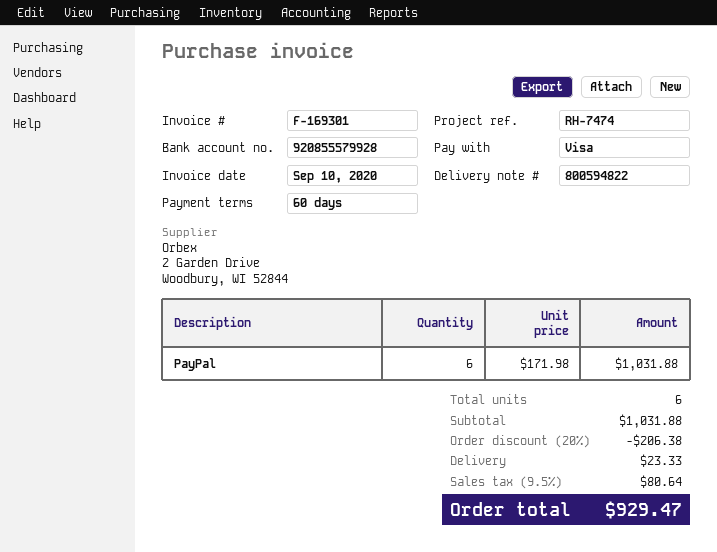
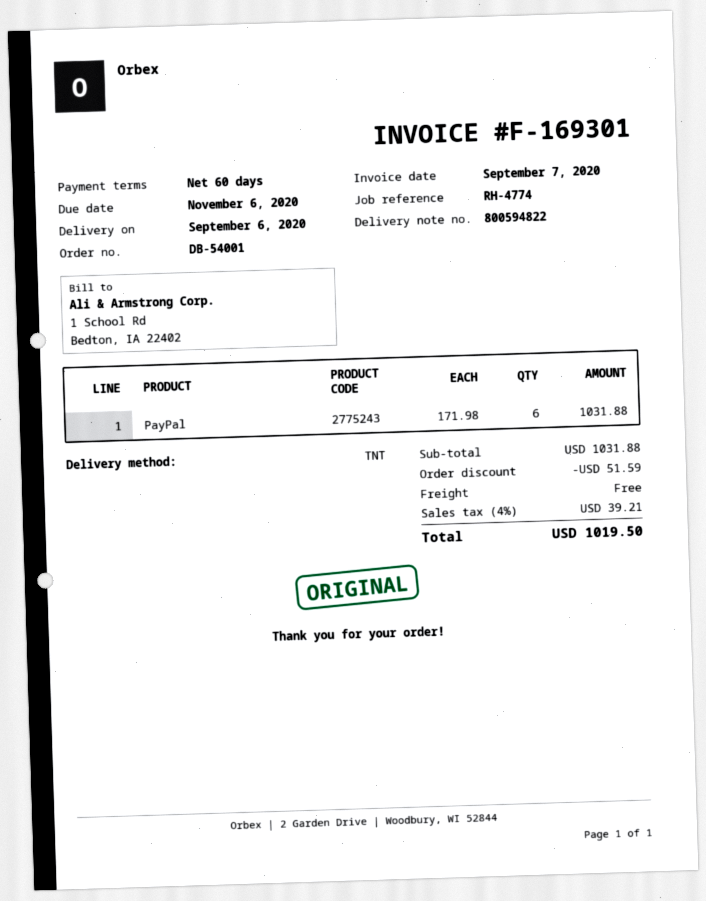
invoice date: 2020-09-10 -> 2020-09-07
reference: RH-7474 -> RH-4774
discount: 206.38 -> 51.59
shipping: 23.33 -> 0.00
tax: 9.5% = 80.64 -> 4% = 39.21
total: 929.47 -> 1019.50

